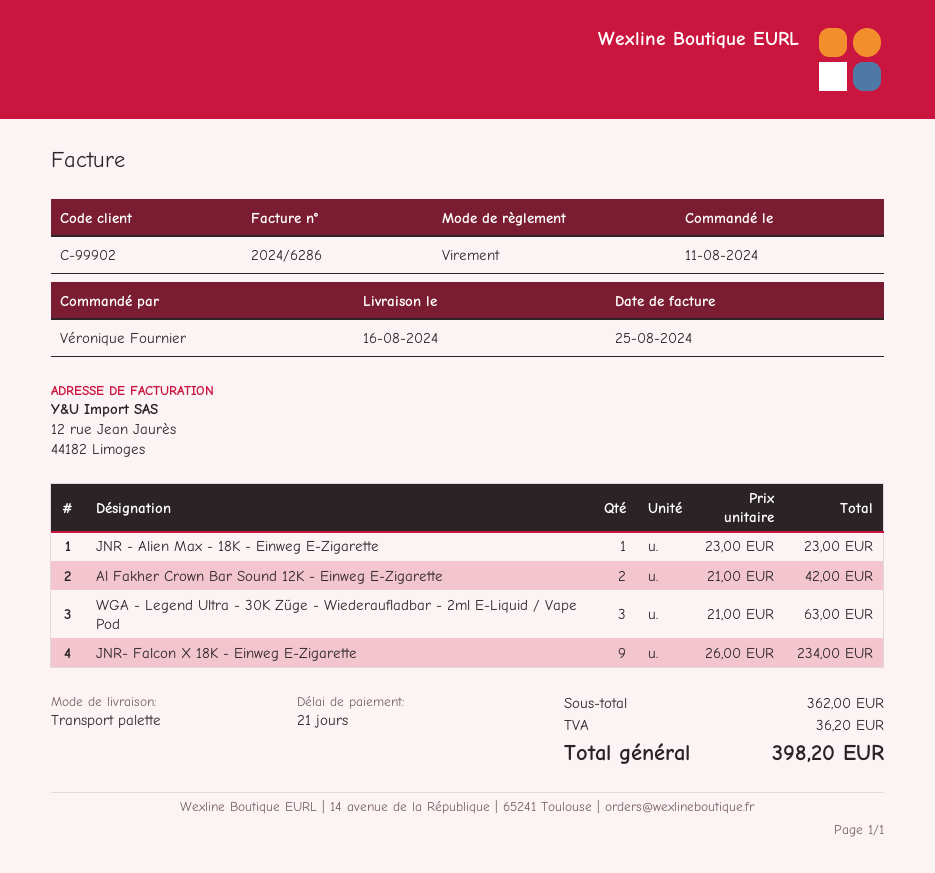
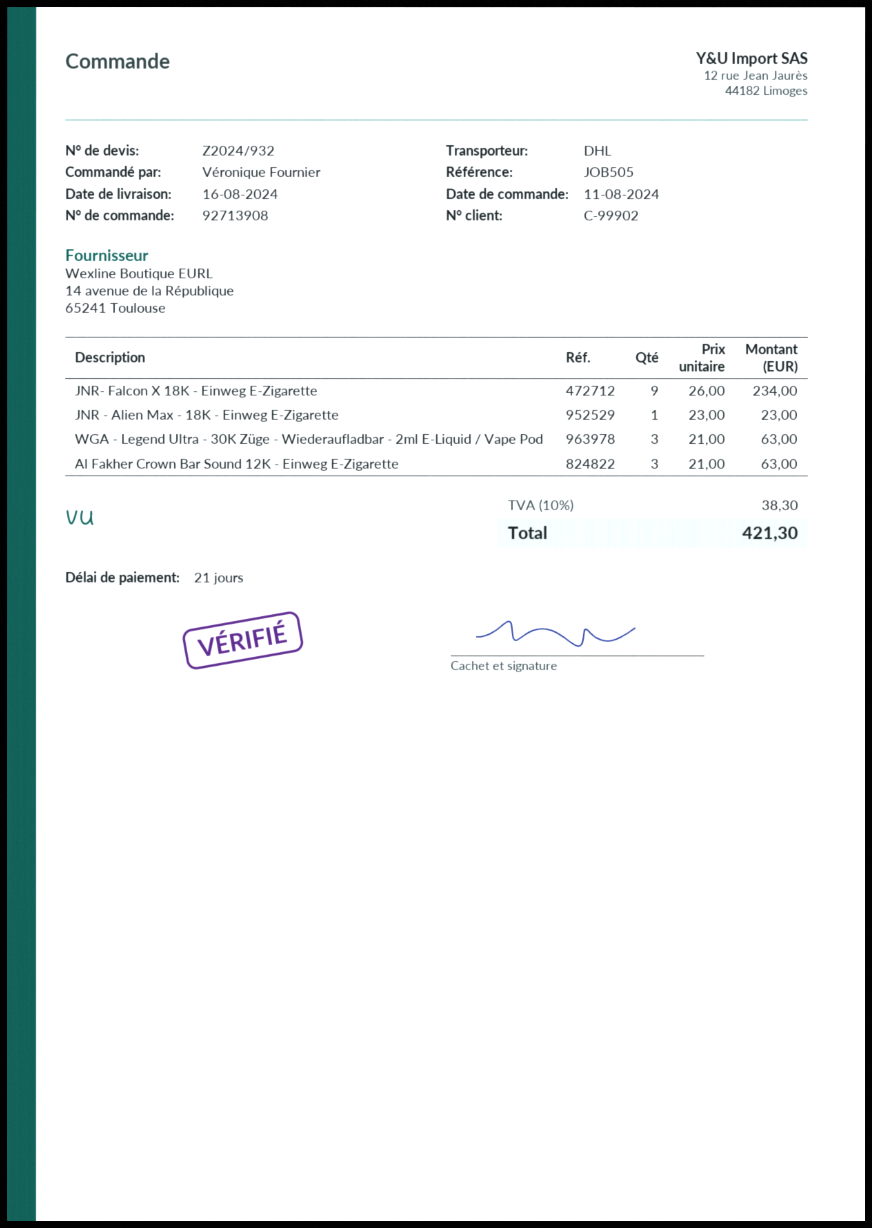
shipping method: pallet freight -> DHL
Al Fakher Crown Bar Sound 12K - Einweg E-Zigarette: 2 x 21.00 = 42.00 -> 3 x 21.00 = 63.00
tax: 36.20 -> 38.30
total: 398.20 -> 421.30

